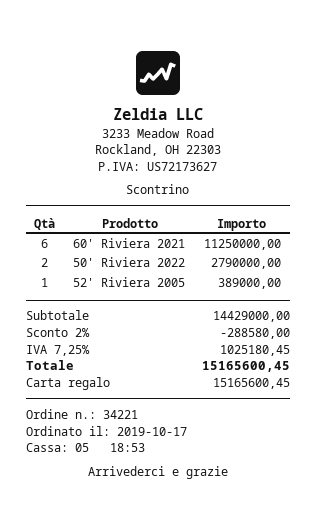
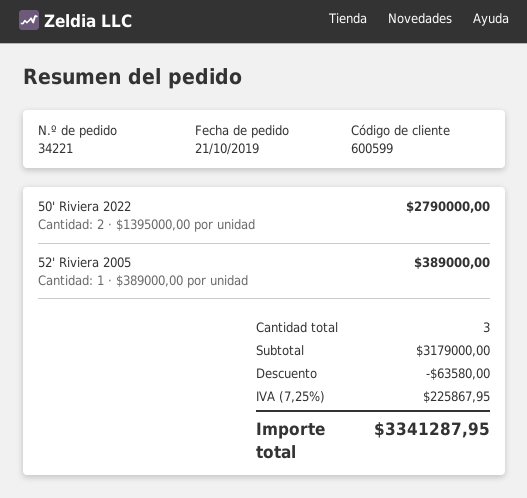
order date: 2019-10-17 -> 2019-10-21
60' Riviera 2021: 6 for 11250000.00 -> none
subtotal: 14429000.00 -> 3179000.00
discount: 288580.00 -> 63580.00
tax: 7.25% = 1025180.45 -> 7.25% = 225867.95
total: 15165600.45 -> 3341287.95

